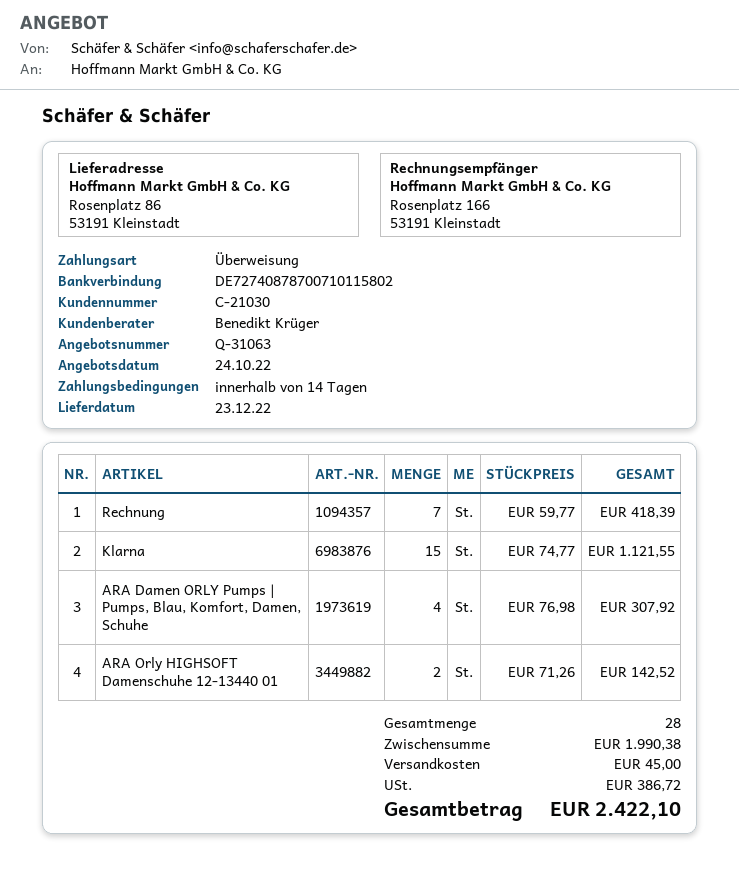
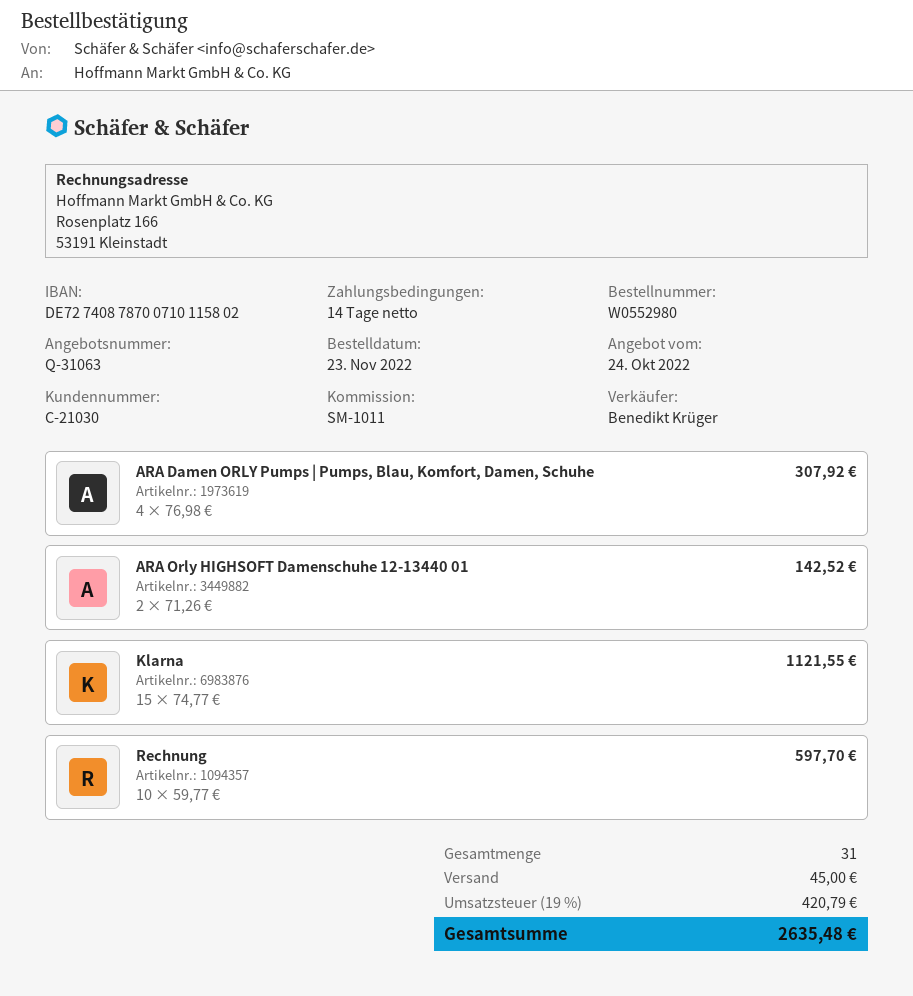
Rechnung: 7 x 59.77 = 418.39 -> 10 x 59.77 = 597.70
total quantity: 28 -> 31
tax: 386.72 -> 420.79
total: 2422.10 -> 2635.48

